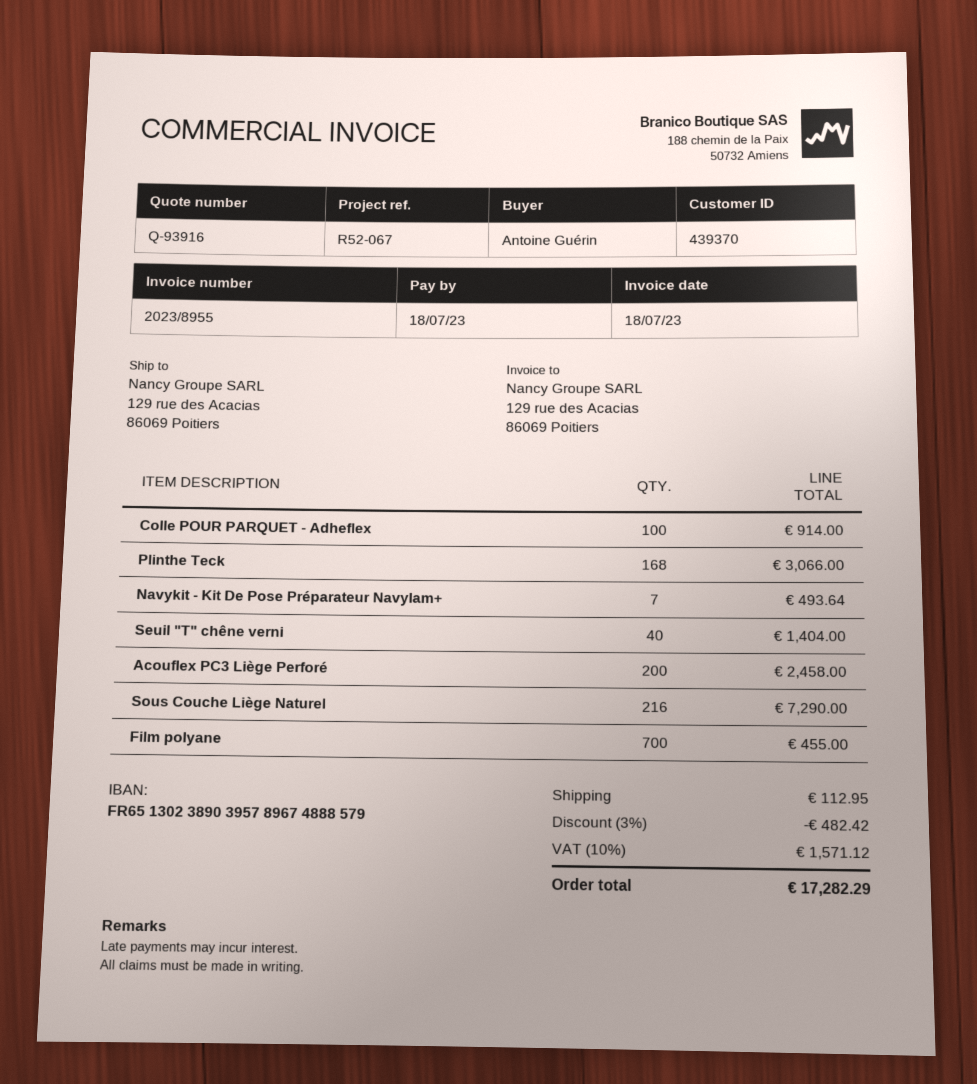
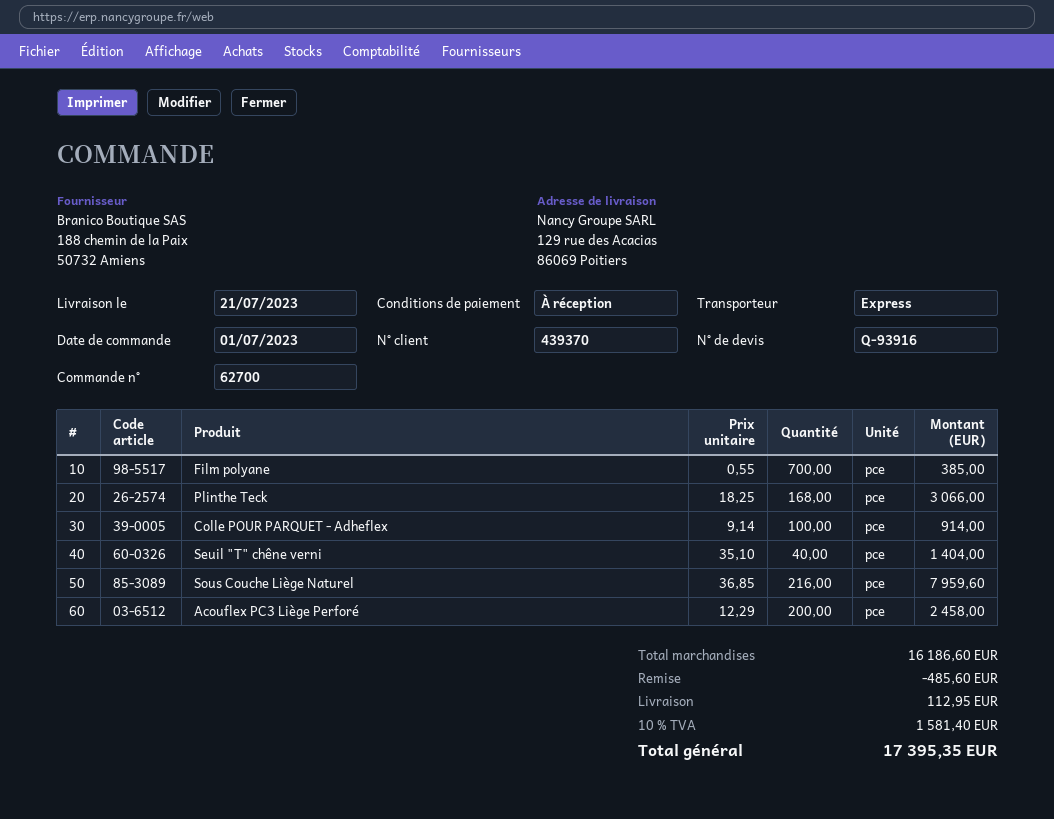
Navykit - Kit De Pose Préparateur Navylam+: 7 for 493.64 -> none
Sous Couche Liège Naturel: 216 for 7290.00 -> 216 for 7959.60
Film polyane: 700 for 455.00 -> 700 for 385.00
discount: 482.42 -> 485.60
tax: 10% = 1571.12 -> 10% = 1581.40
total: 17282.29 -> 17395.35

